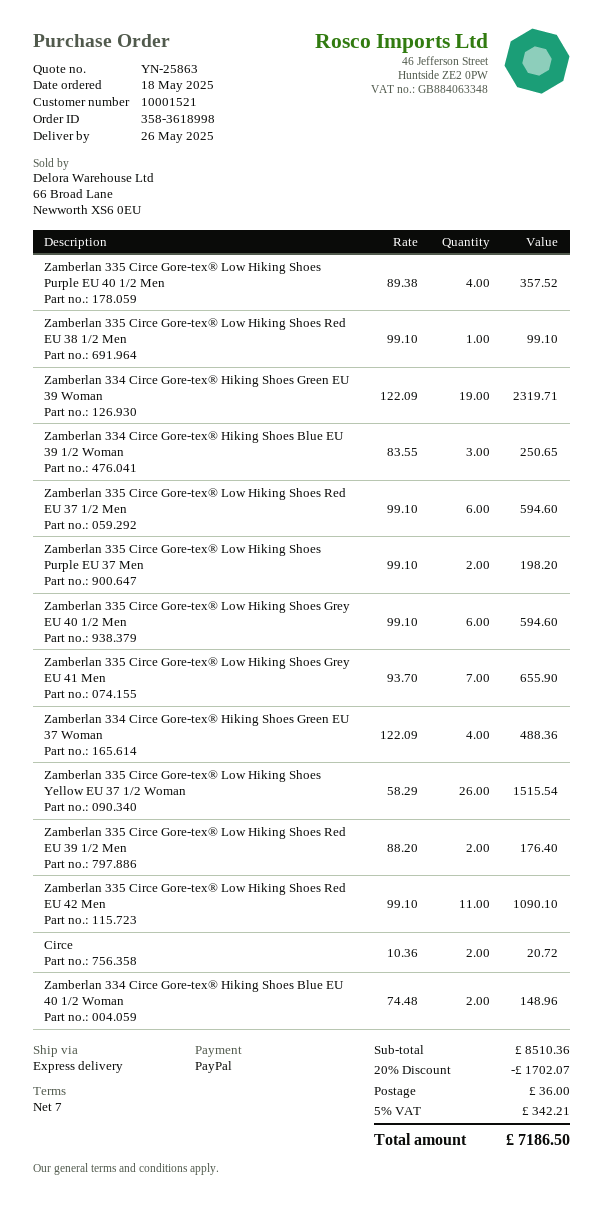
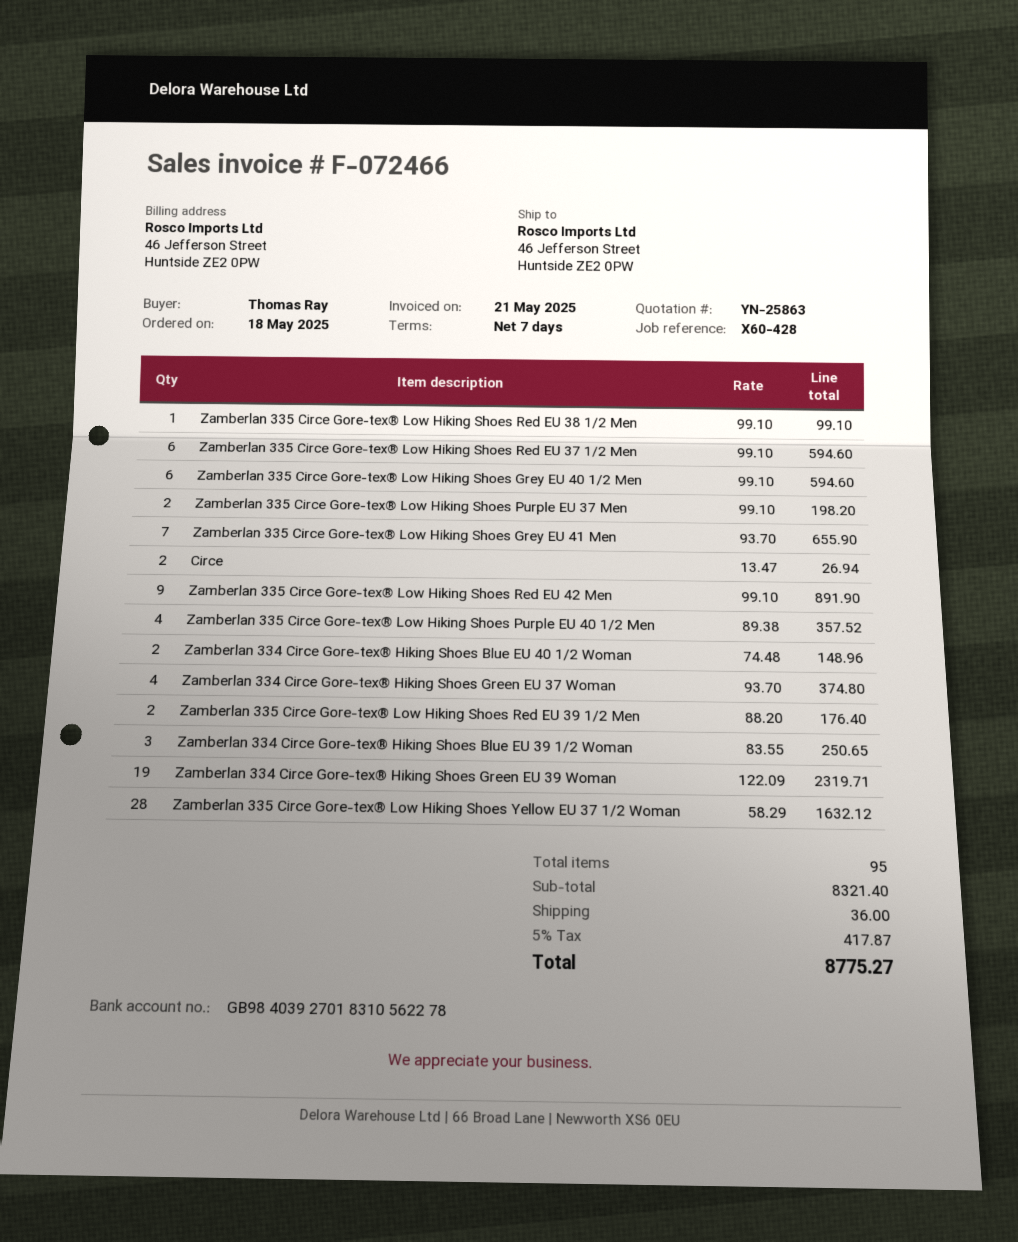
Zamberlan 334 Circe Gore-tex® Hiking Shoes Green EU 37 Woman: 4 x 122.09 = 488.36 -> 4 x 93.70 = 374.80
Zamberlan 335 Circe Gore-tex® Low Hiking Shoes Yellow EU 37 1/2 Woman: 26 x 58.29 = 1515.54 -> 28 x 58.29 = 1632.12
Zamberlan 335 Circe Gore-tex® Low Hiking Shoes Red EU 42 Men: 11 x 99.10 = 1090.10 -> 9 x 99.10 = 891.90
Circe: 2 x 10.36 = 20.72 -> 2 x 13.47 = 26.94
subtotal: 8510.36 -> 8321.40
discount: 20% = 1702.07 -> none
tax: 5% = 342.21 -> 5% = 417.87
total: 7186.50 -> 8775.27

